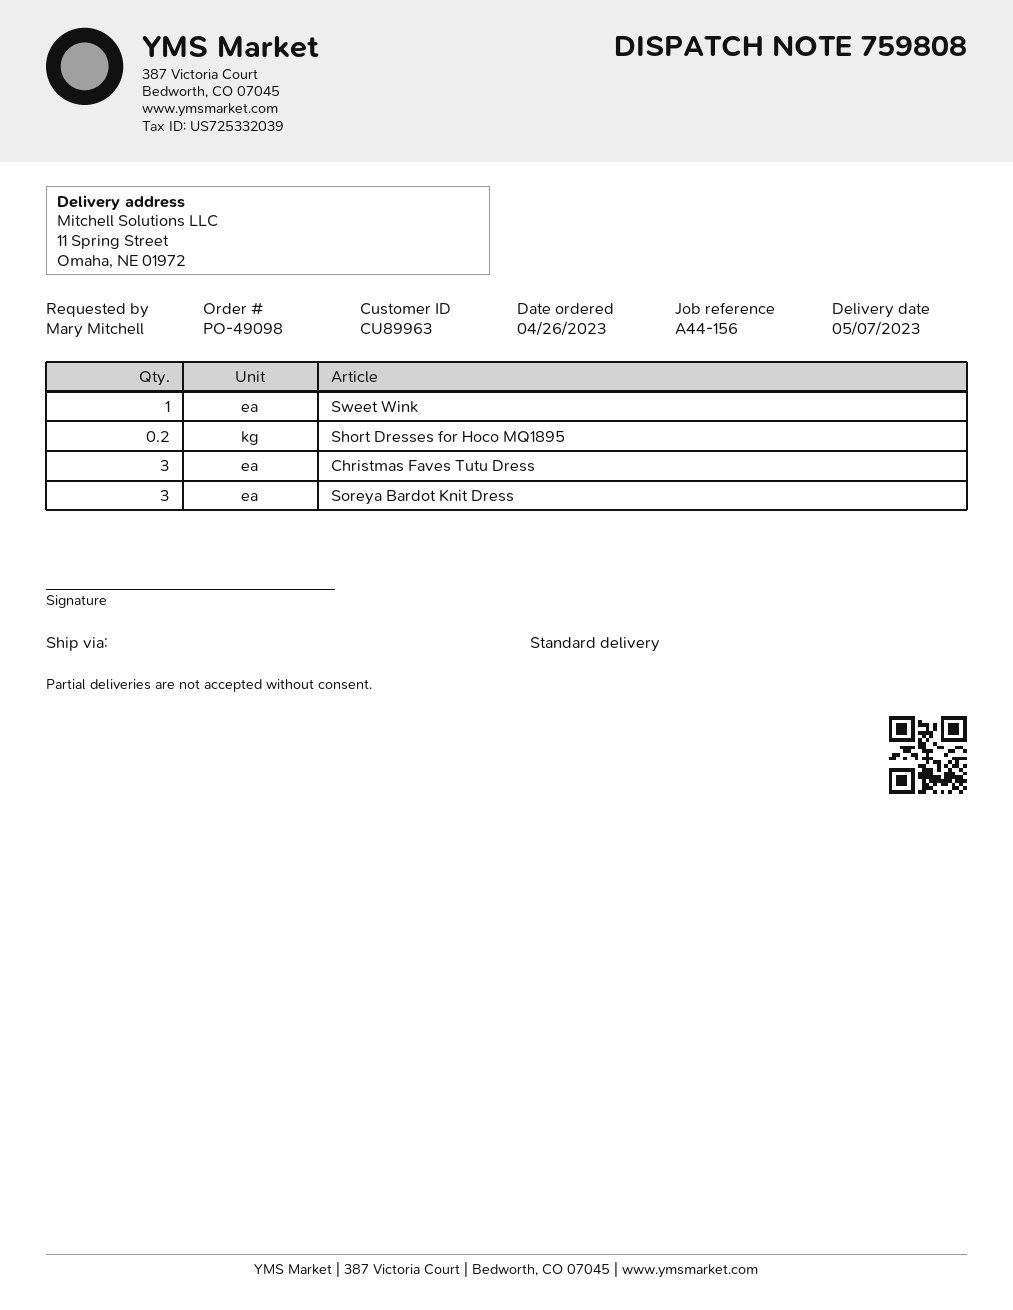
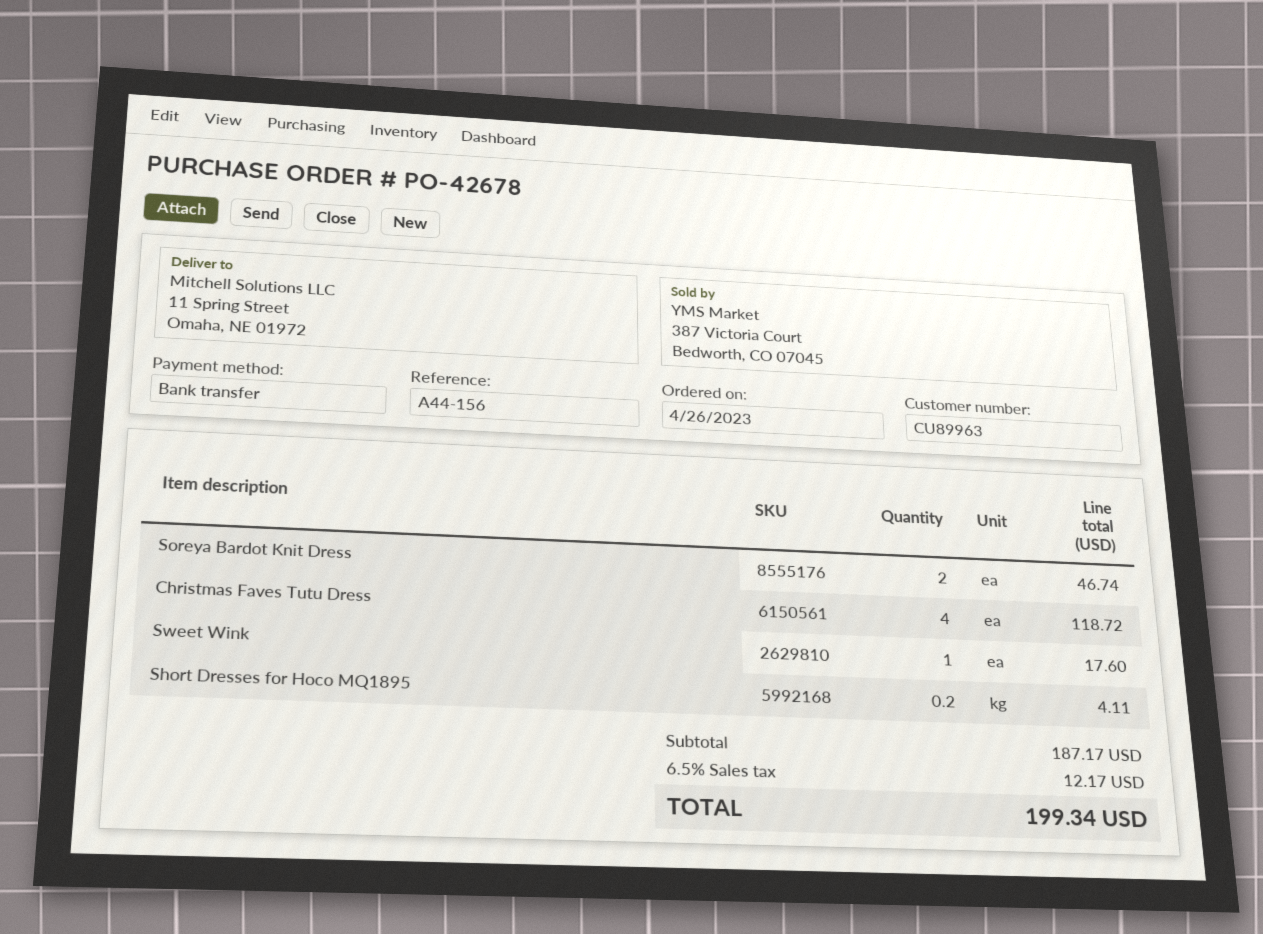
order number: PO-49098 -> PO-42678
Christmas Faves Tutu Dress: 3 -> 4
Soreya Bardot Knit Dress: 3 -> 2

